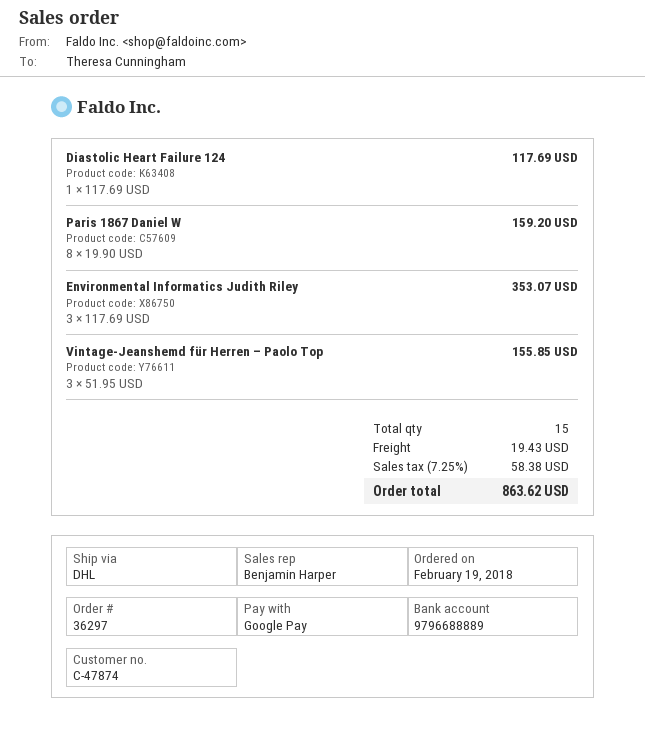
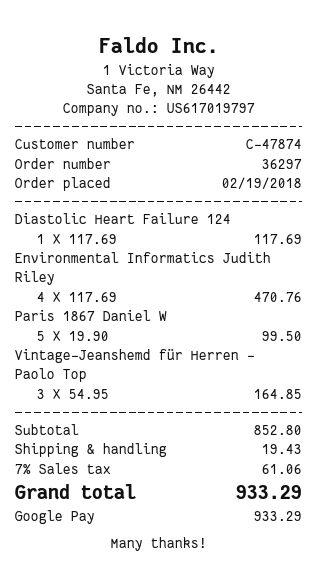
Paris 1867 Daniel W: 8 x 19.90 = 159.20 -> 5 x 19.90 = 99.50
Environmental Informatics Judith Riley: 3 x 117.69 = 353.07 -> 4 x 117.69 = 470.76
Vintage-Jeanshemd für Herren – Paolo Top: 3 x 51.95 = 155.85 -> 3 x 54.95 = 164.85
tax: 7.25% = 58.38 -> 7% = 61.06
total: 863.62 -> 933.29

